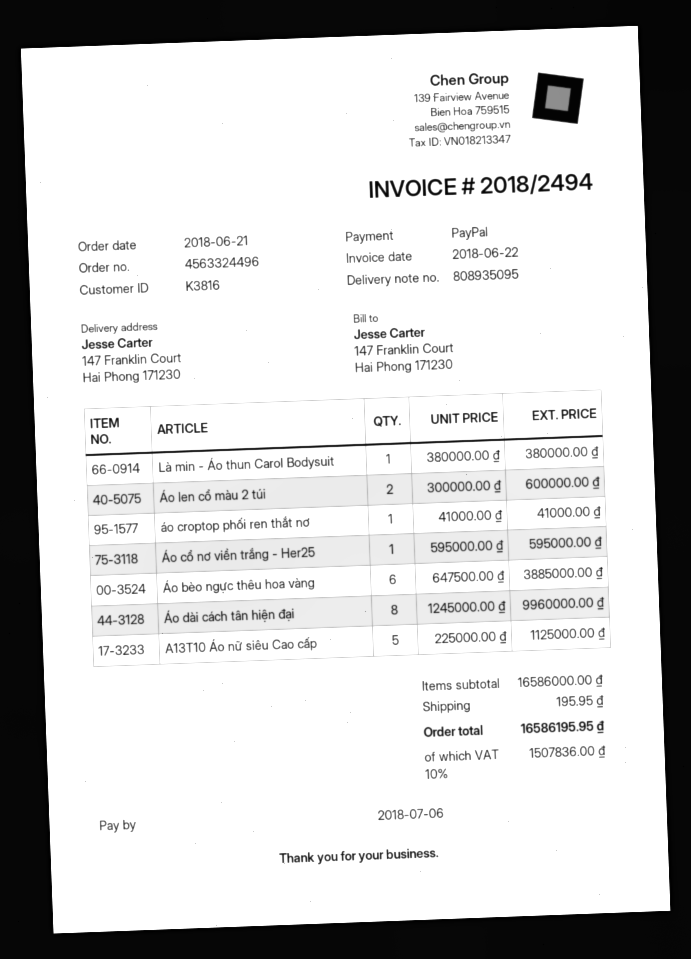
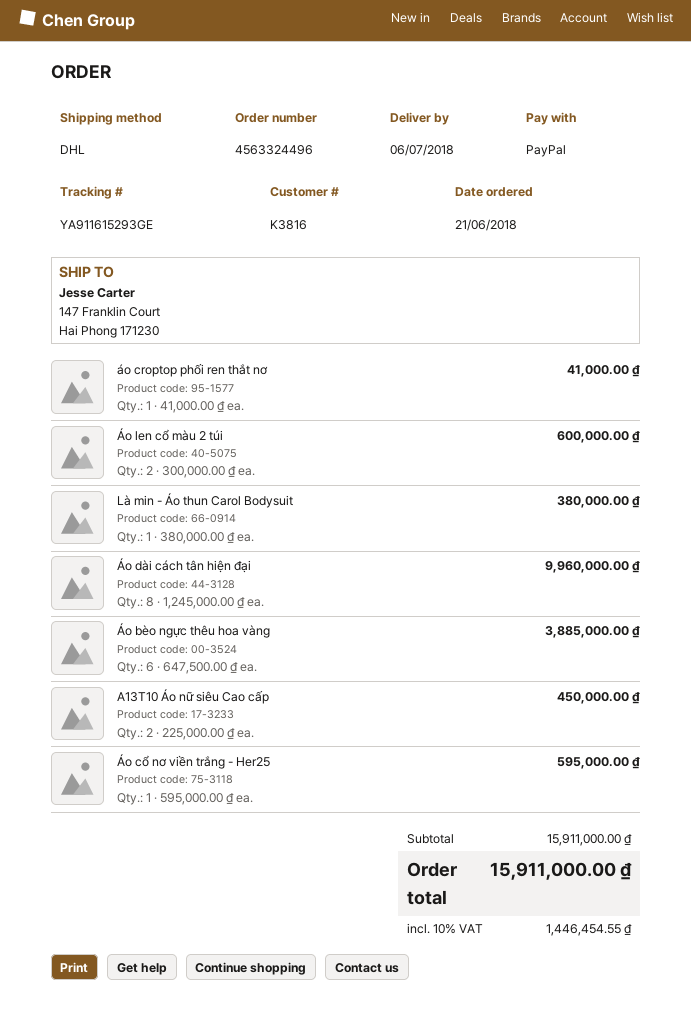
A13T10 Áo nữ siêu Cao cấp: 5 x 225000.00 = 1125000.00 -> 2 x 225000.00 = 450000.00
subtotal: 16586000.00 -> 15911000.00
shipping: 195.95 -> none
tax: 10% = 1507836.00 -> 10% = 1446454.55
total: 16586195.95 -> 15911000.00

